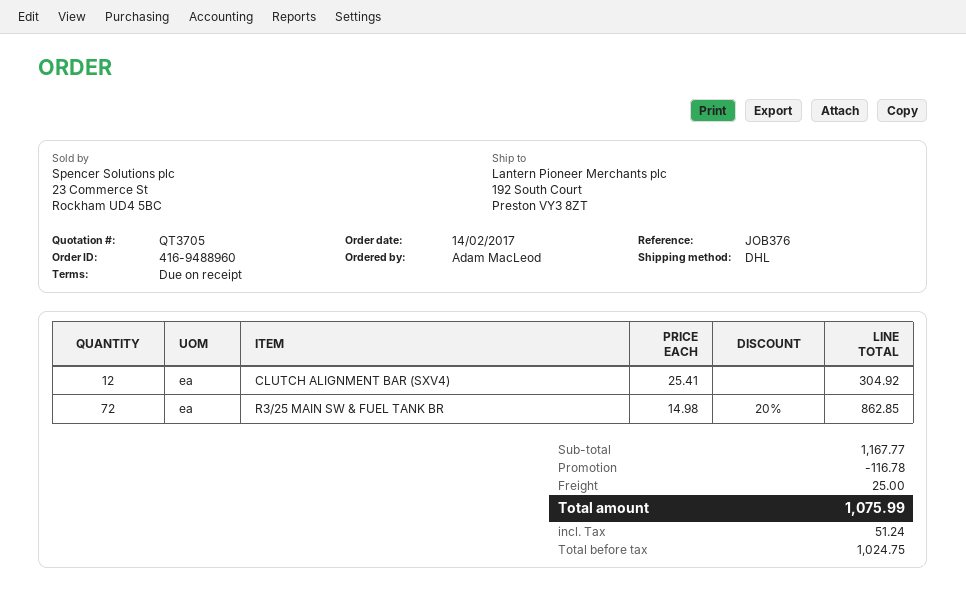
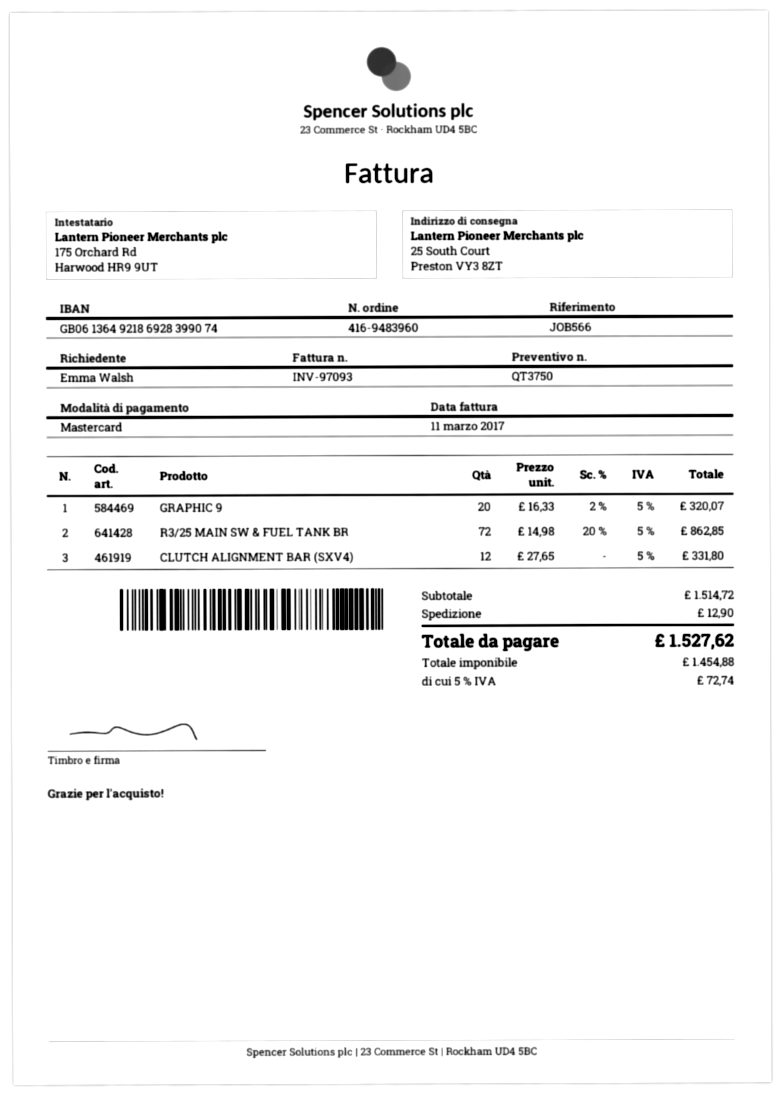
quote number: QT3705 -> QT3750
order number: 416-9488960 -> 416-9483960
reference: JOB376 -> JOB566
ordered by: Adam MacLeod -> Emma Walsh
ship to: 192 South Court, Preston VY3 8ZT -> 25 South Court, Preston VY3 8ZT
CLUTCH ALIGNMENT BAR (SXV4): 12 x 25.41 = 304.92 -> 12 x 27.65 = 331.80
GRAPHIC 9: none -> 20 x 16.33 - 2% = 320.07
subtotal: 1167.77 -> 1514.72
discount: 116.78 -> none
shipping: 25.00 -> 12.90
net: 1024.75 -> 1454.88
tax: 51.24 -> 72.74
total: 1075.99 -> 1527.62

